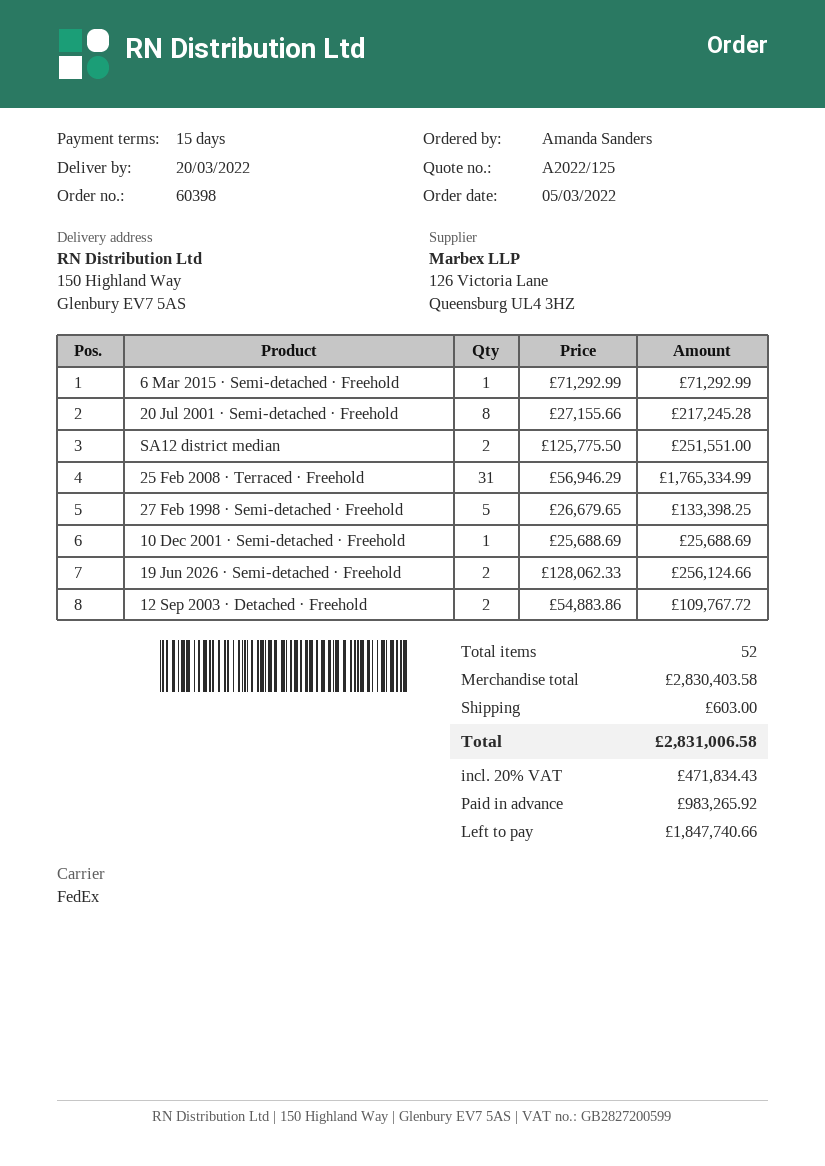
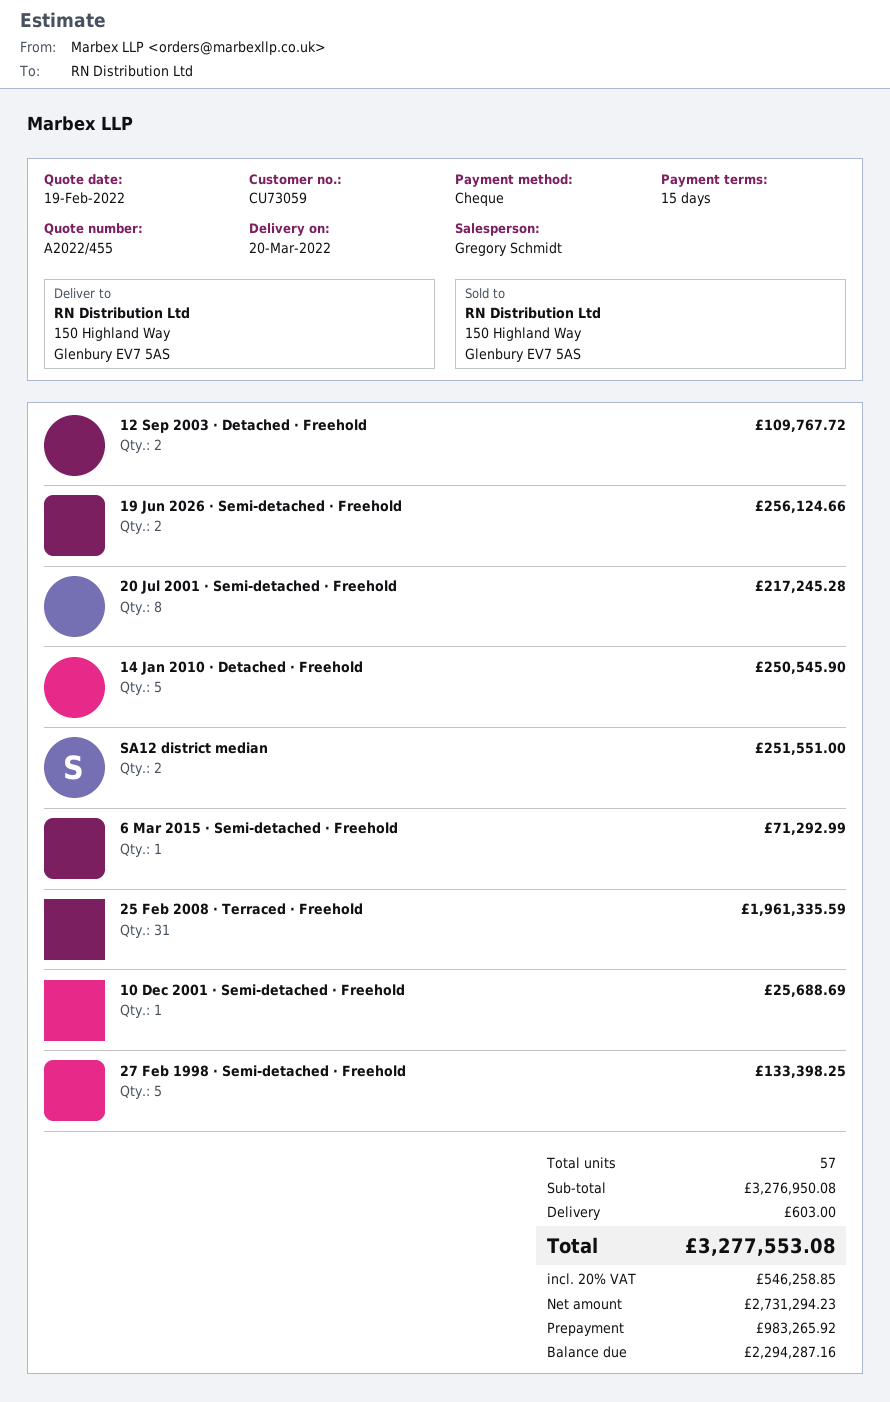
quote number: A2022/125 -> A2022/455
25 Feb 2008 · Terraced · Freehold: 31 for 1765334.99 -> 31 for 1961335.59
14 Jan 2010 · Detached · Freehold: none -> 5 for 250545.90
total quantity: 52 -> 57
subtotal: 2830403.58 -> 3276950.08
tax: 20% = 471834.43 -> 20% = 546258.85
total: 2831006.58 -> 3277553.08
balance: 1847740.66 -> 2294287.16

